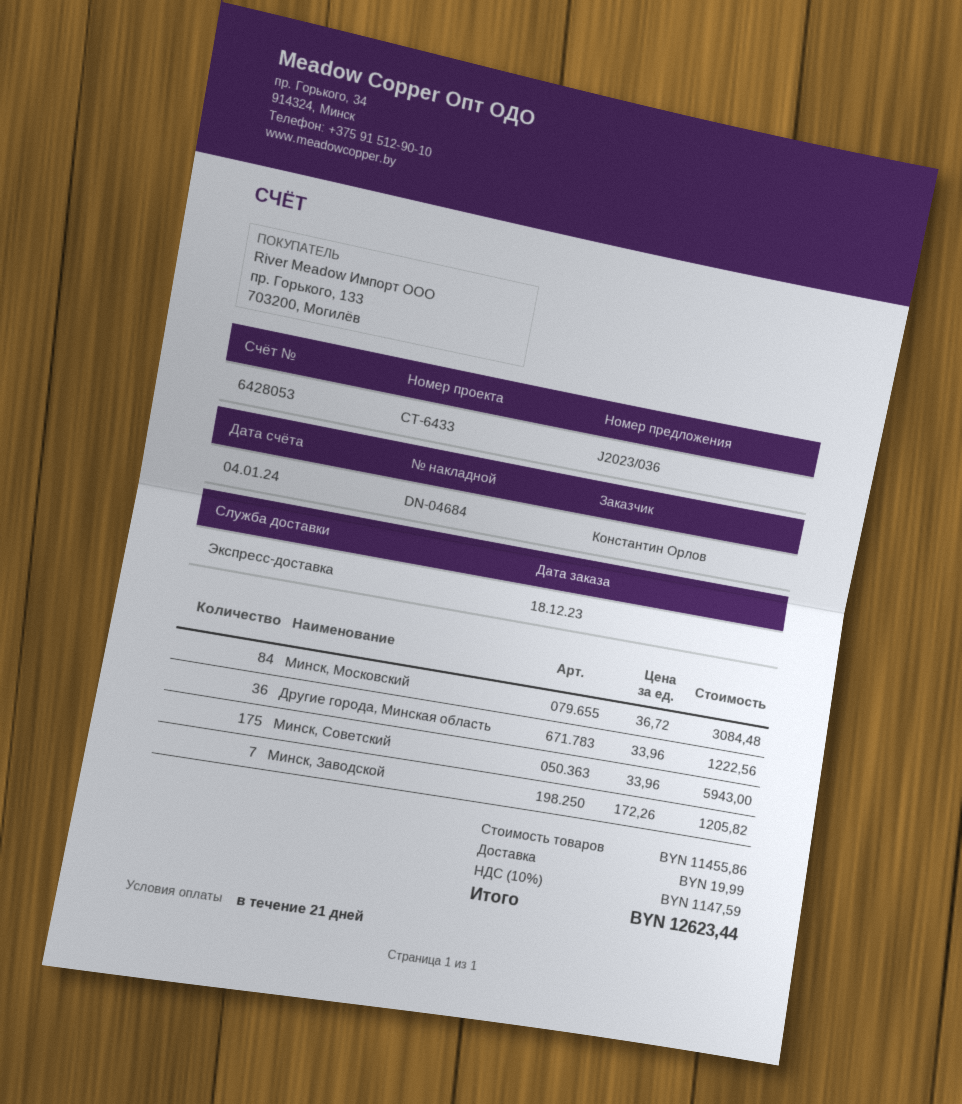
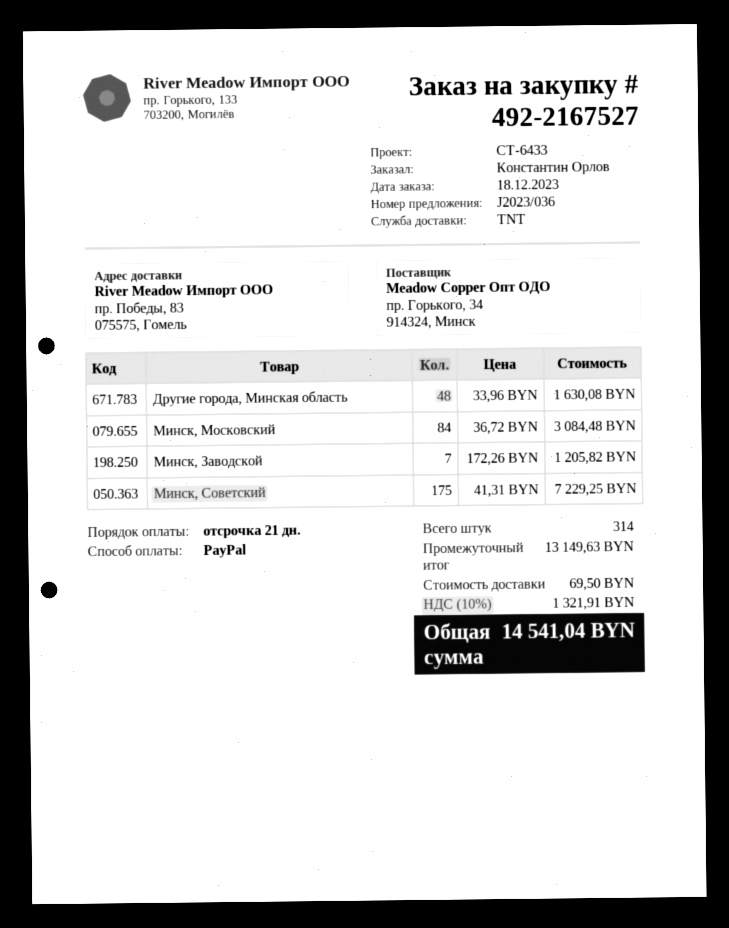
shipping method: express -> TNT
Другие города, Минская область: 36 x 33.96 = 1222.56 -> 48 x 33.96 = 1630.08
Минск, Советский: 175 x 33.96 = 5943.00 -> 175 x 41.31 = 7229.25
subtotal: 11455.86 -> 13149.63
shipping: 19.99 -> 69.50
tax: 10% = 1147.59 -> 10% = 1321.91
total: 12623.44 -> 14541.04

